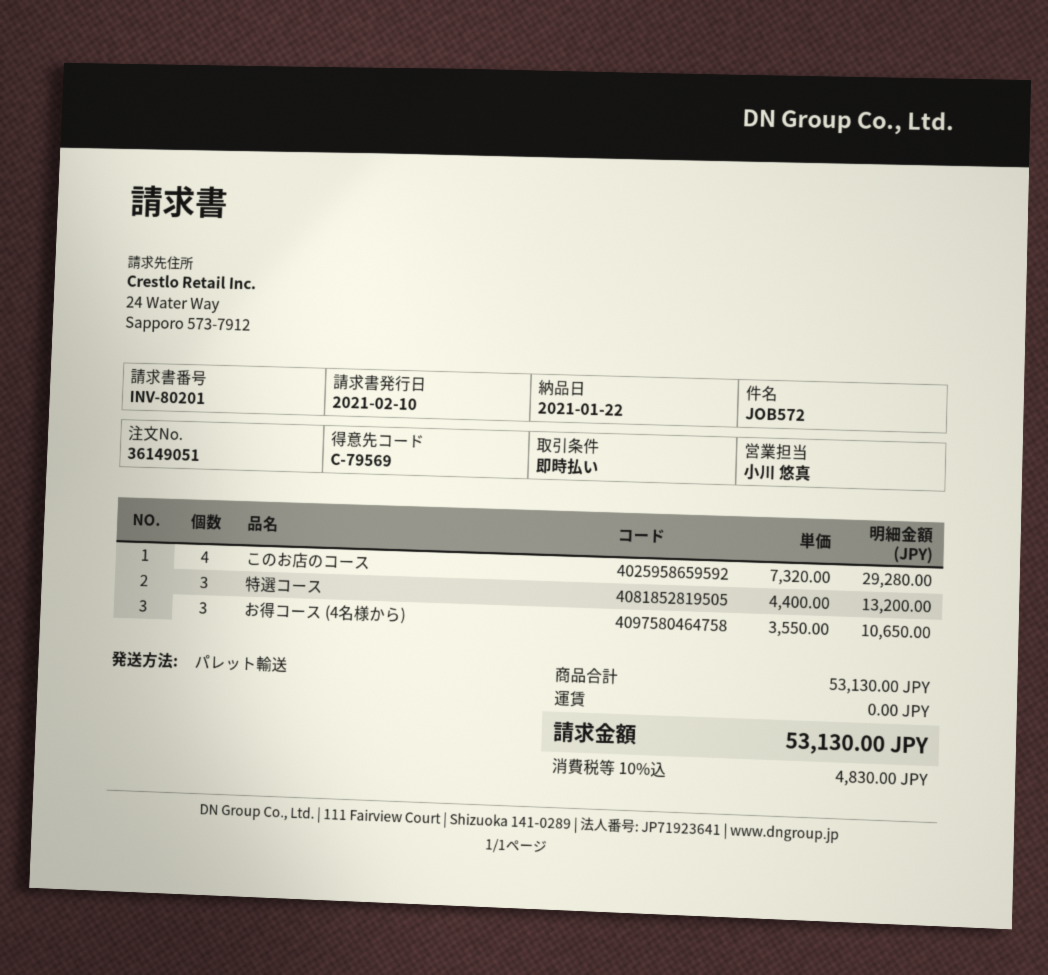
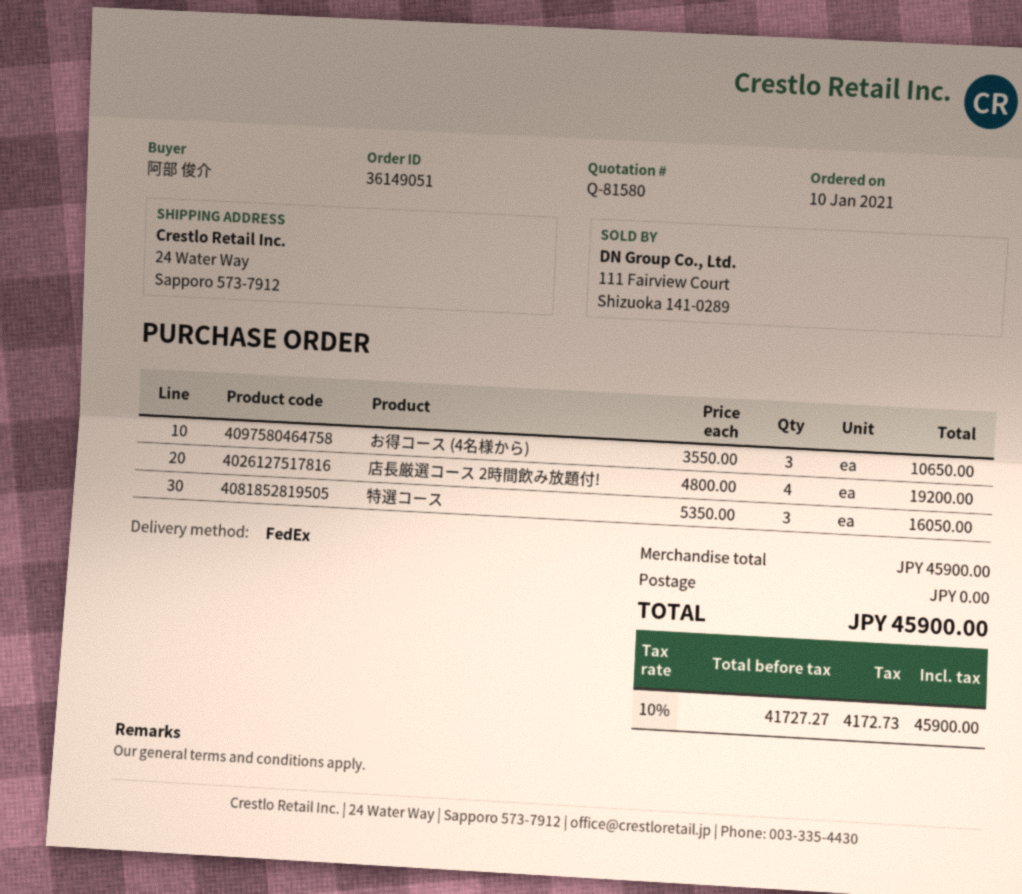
shipping method: pallet freight -> FedEx
このお店のコース: 4 x 7320.00 = 29280.00 -> none
特選コース: 3 x 4400.00 = 13200.00 -> 3 x 5350.00 = 16050.00
店長厳選コース 2時間飲み放題付!: none -> 4 x 4800.00 = 19200.00
subtotal: 53130.00 -> 45900.00
tax: 10% = 4830.00 -> 10% = 4172.73
total: 53130.00 -> 45900.00

